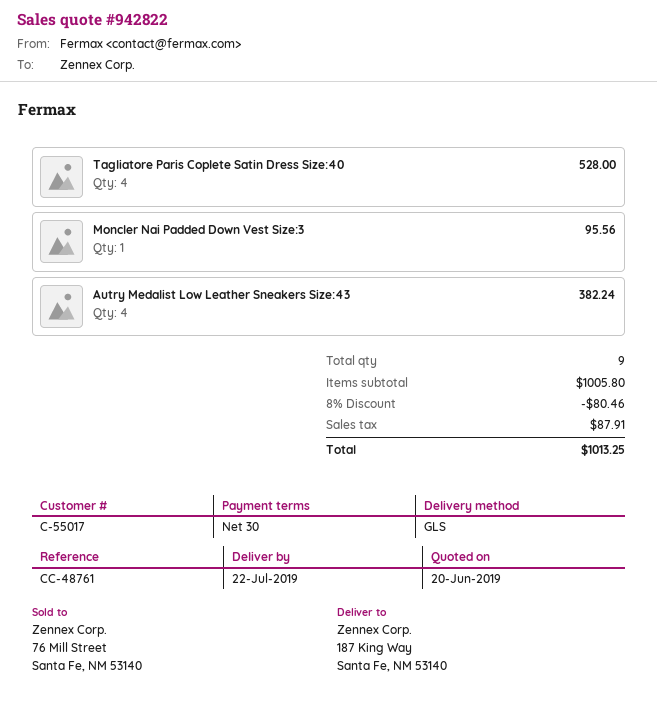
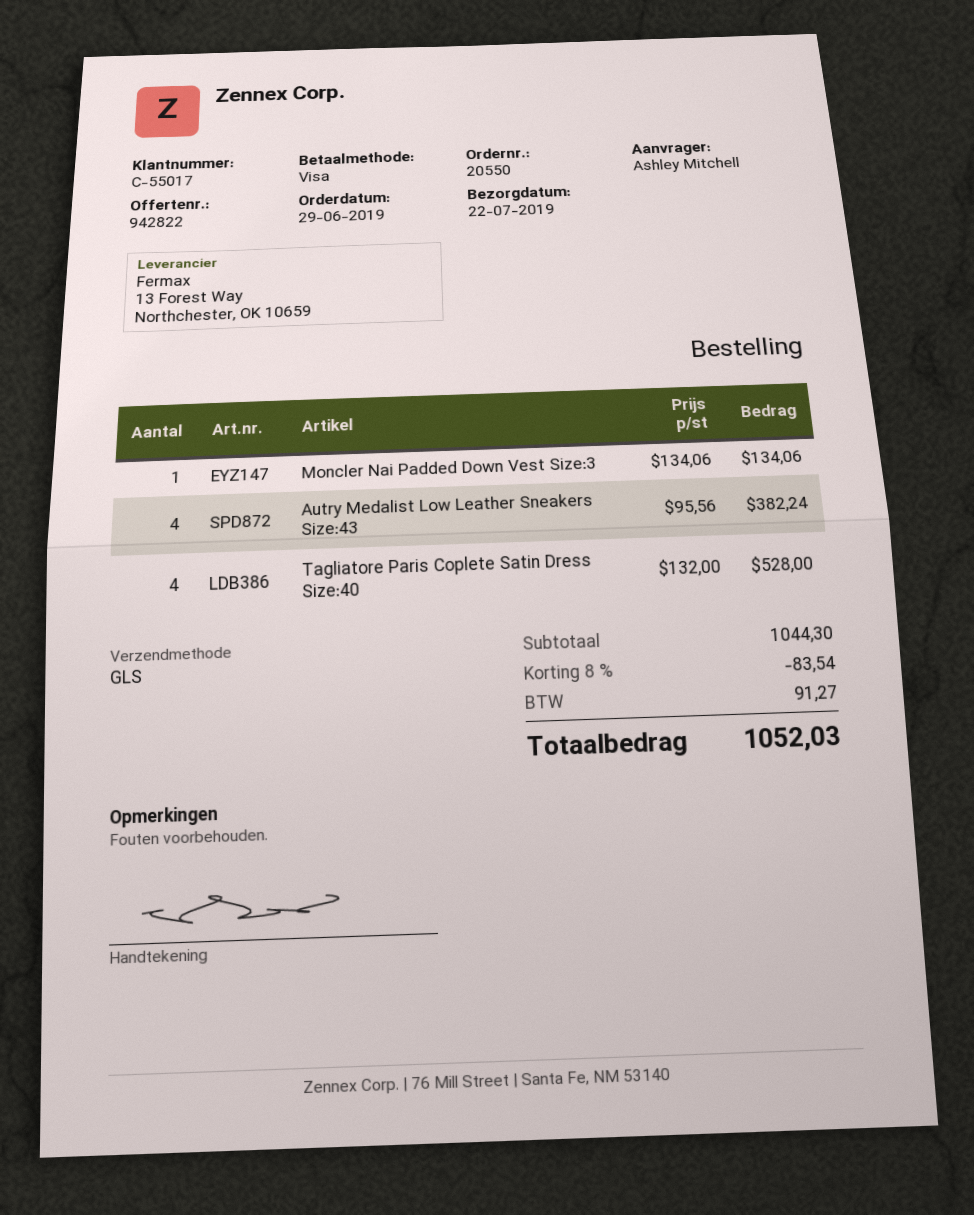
Moncler Nai Padded Down Vest Size:3: 1 for 95.56 -> 1 for 134.06
subtotal: 1005.80 -> 1044.30
discount: 8% = 80.46 -> 8% = 83.54
tax: 87.91 -> 91.27
total: 1013.25 -> 1052.03

